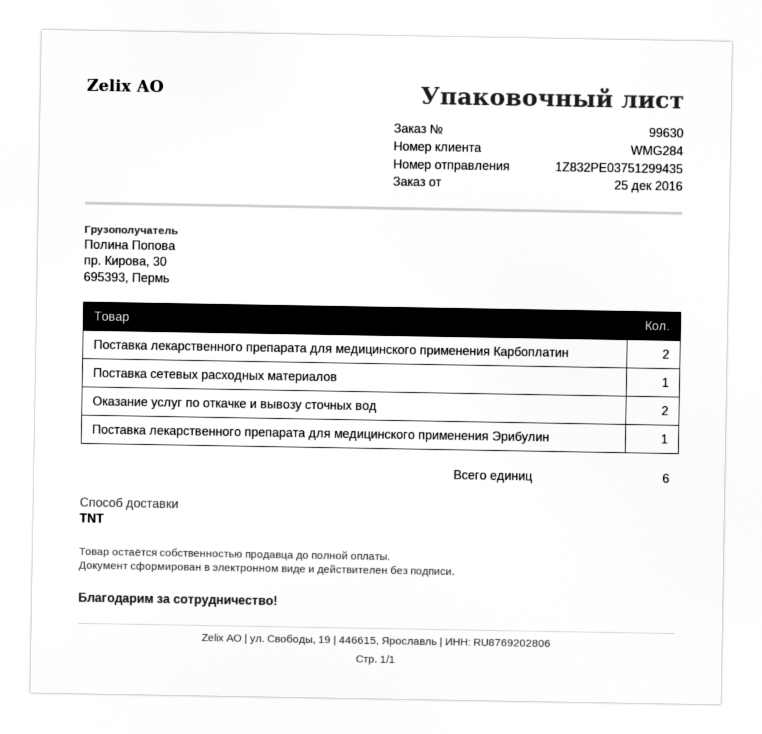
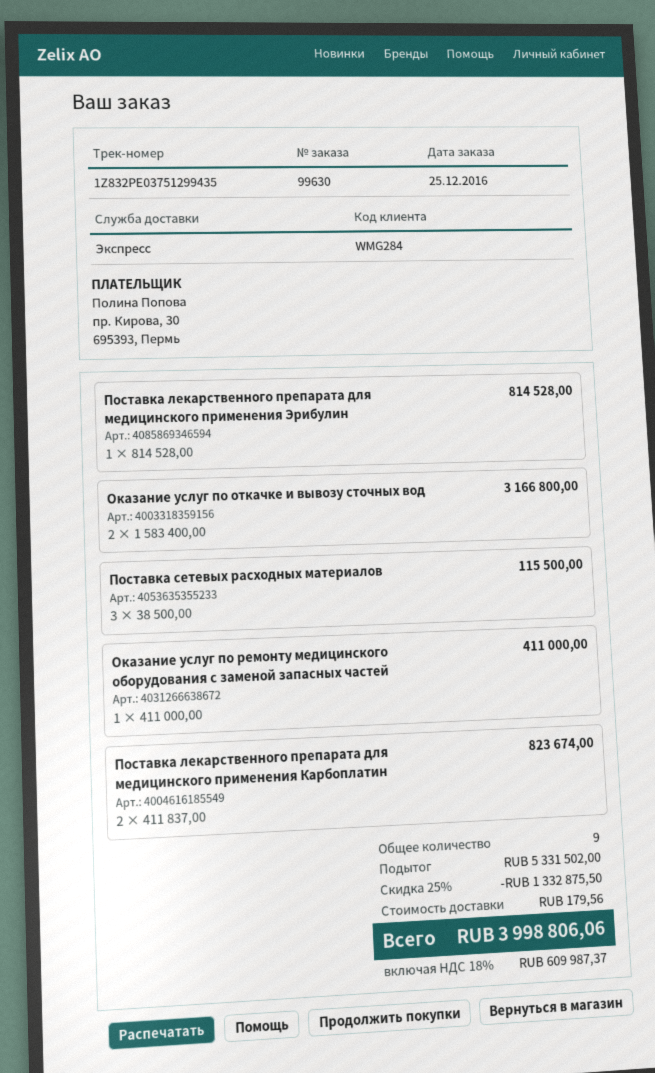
shipping method: TNT -> express
Поставка сетевых расходных материалов: 1 -> 3
Оказание услуг по ремонту медицинского оборудования с заменой запасных частей: none -> 1
total quantity: 6 -> 9

